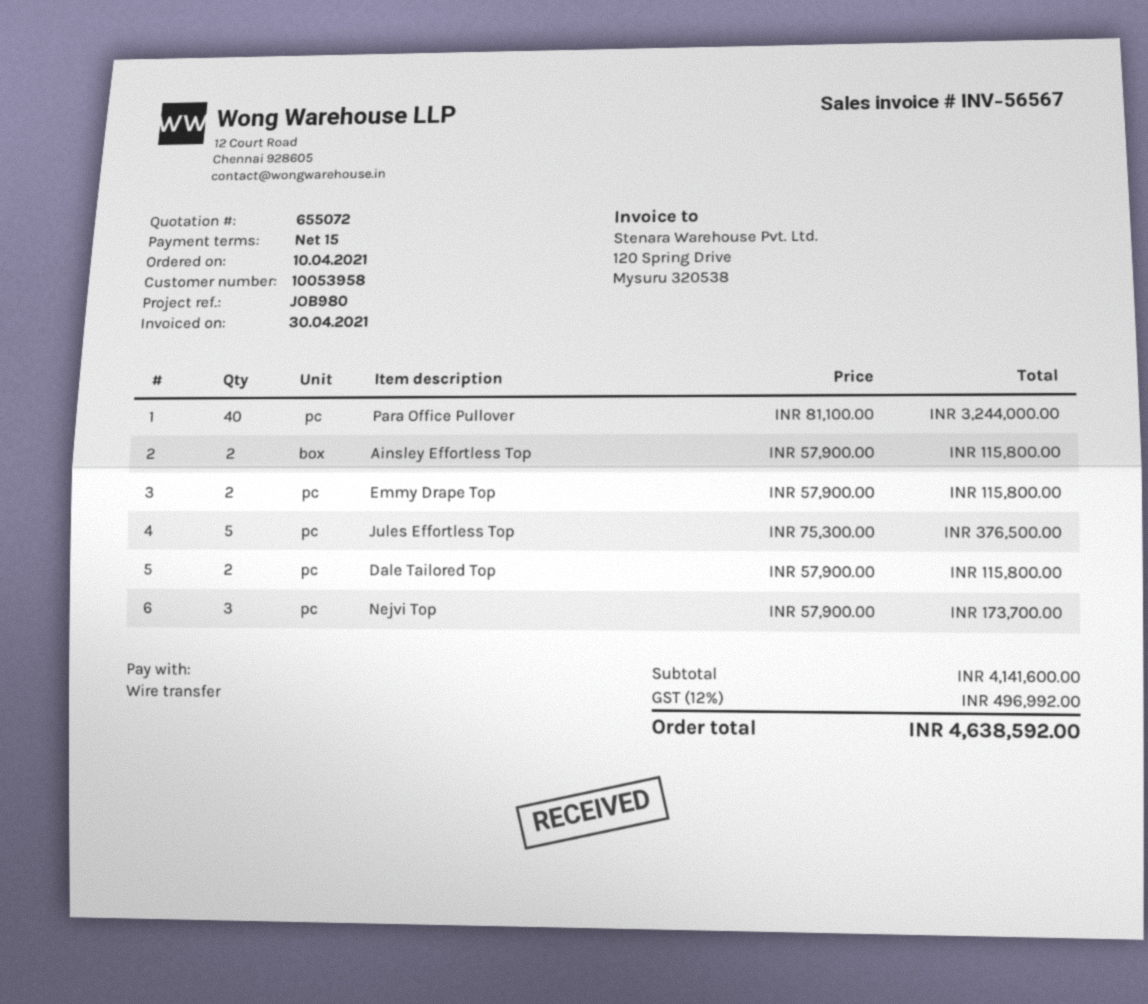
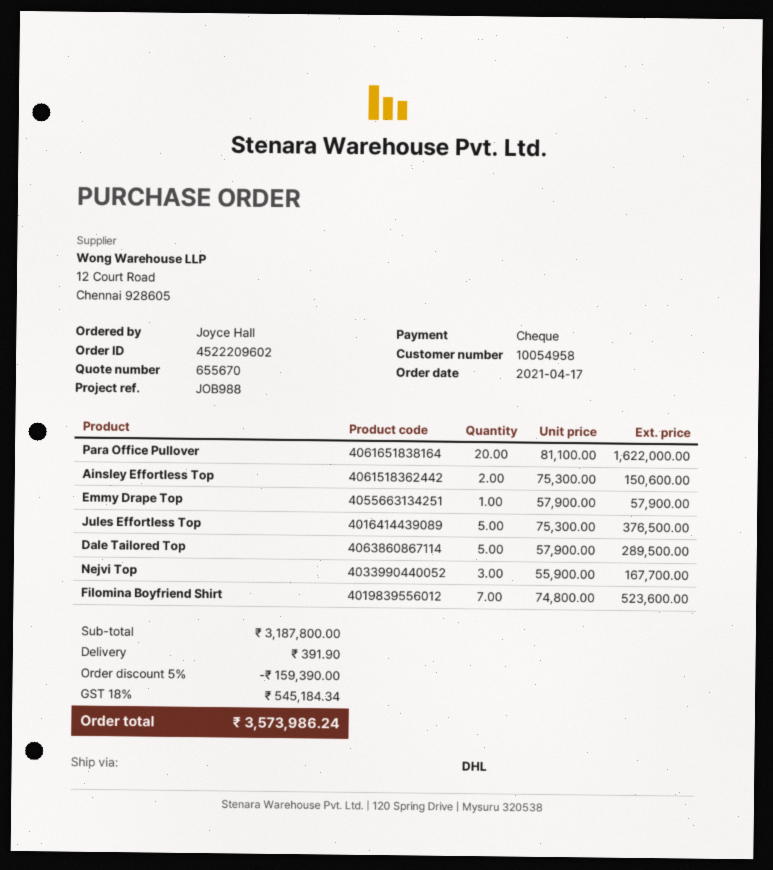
quote number: 655072 -> 655670
order date: 2021-04-10 -> 2021-04-17
customer number: 10053958 -> 10054958
reference: JOB980 -> JOB988
payment method: bank transfer -> cheque
Para Office Pullover: 40 x 81100.00 = 3244000.00 -> 20 x 81100.00 = 1622000.00
Ainsley Effortless Top: 2 x 57900.00 = 115800.00 -> 2 x 75300.00 = 150600.00
Emmy Drape Top: 2 x 57900.00 = 115800.00 -> 1 x 57900.00 = 57900.00
Dale Tailored Top: 2 x 57900.00 = 115800.00 -> 5 x 57900.00 = 289500.00
Nejvi Top: 3 x 57900.00 = 173700.00 -> 3 x 55900.00 = 167700.00
Filomina Boyfriend Shirt: none -> 7 x 74800.00 = 523600.00
subtotal: 4141600.00 -> 3187800.00
discount: none -> 5% = 159390.00
shipping: none -> 391.90
tax: 12% = 496992.00 -> 18% = 545184.34
total: 4638592.00 -> 3573986.24

